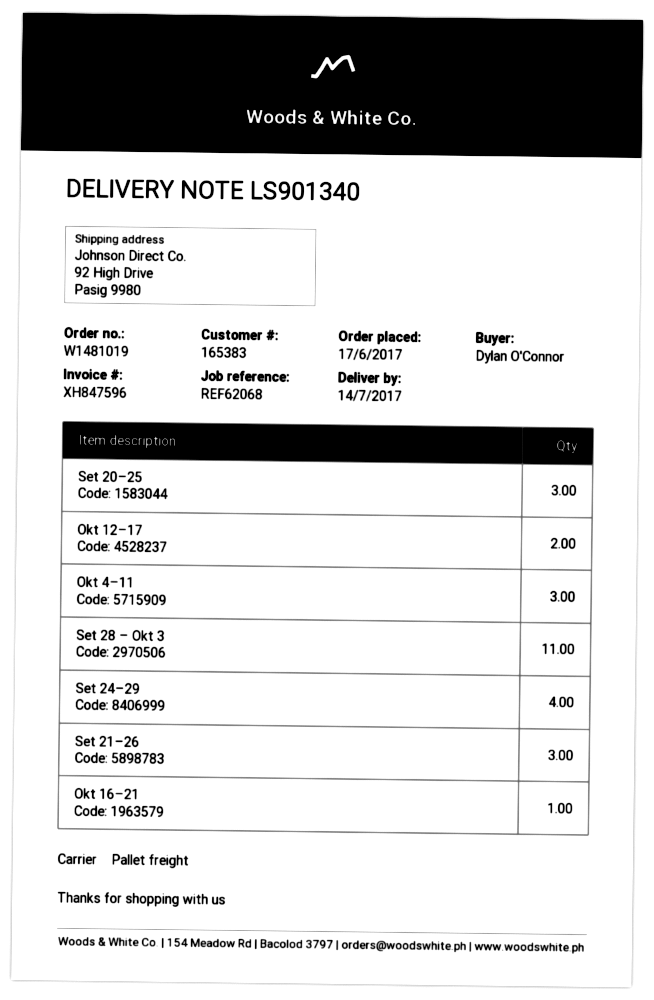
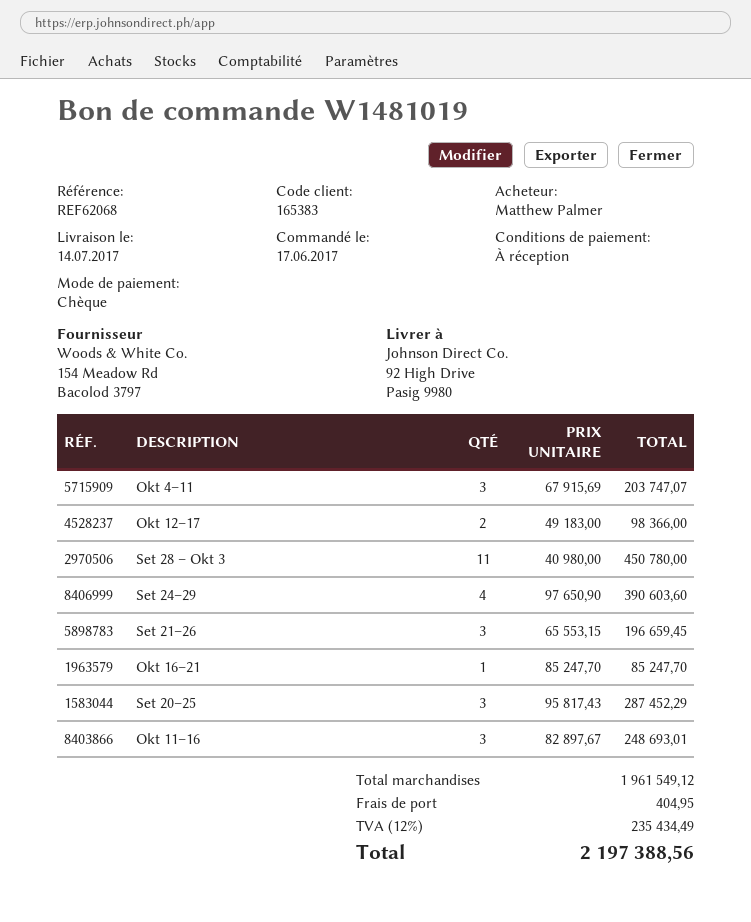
ordered by: Dylan O'Connor -> Matthew Palmer
Okt 11–16: none -> 3

